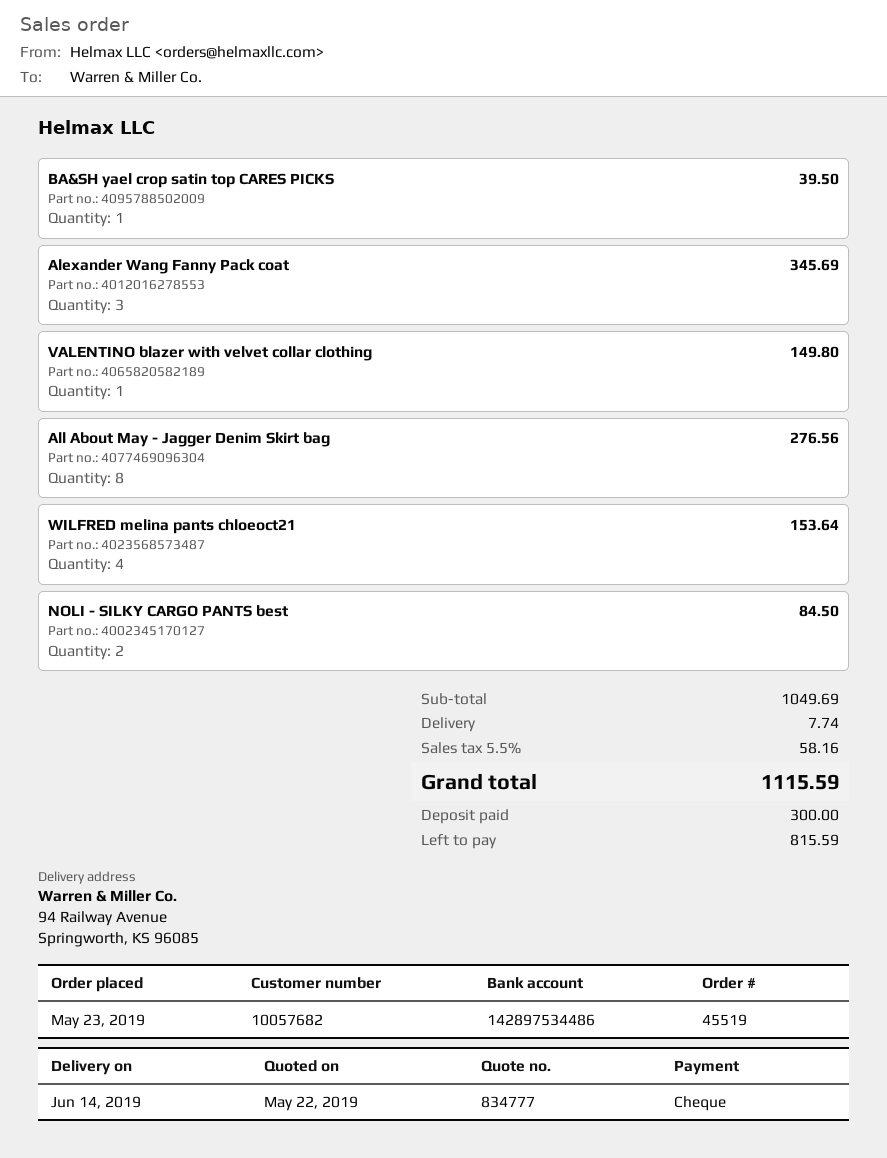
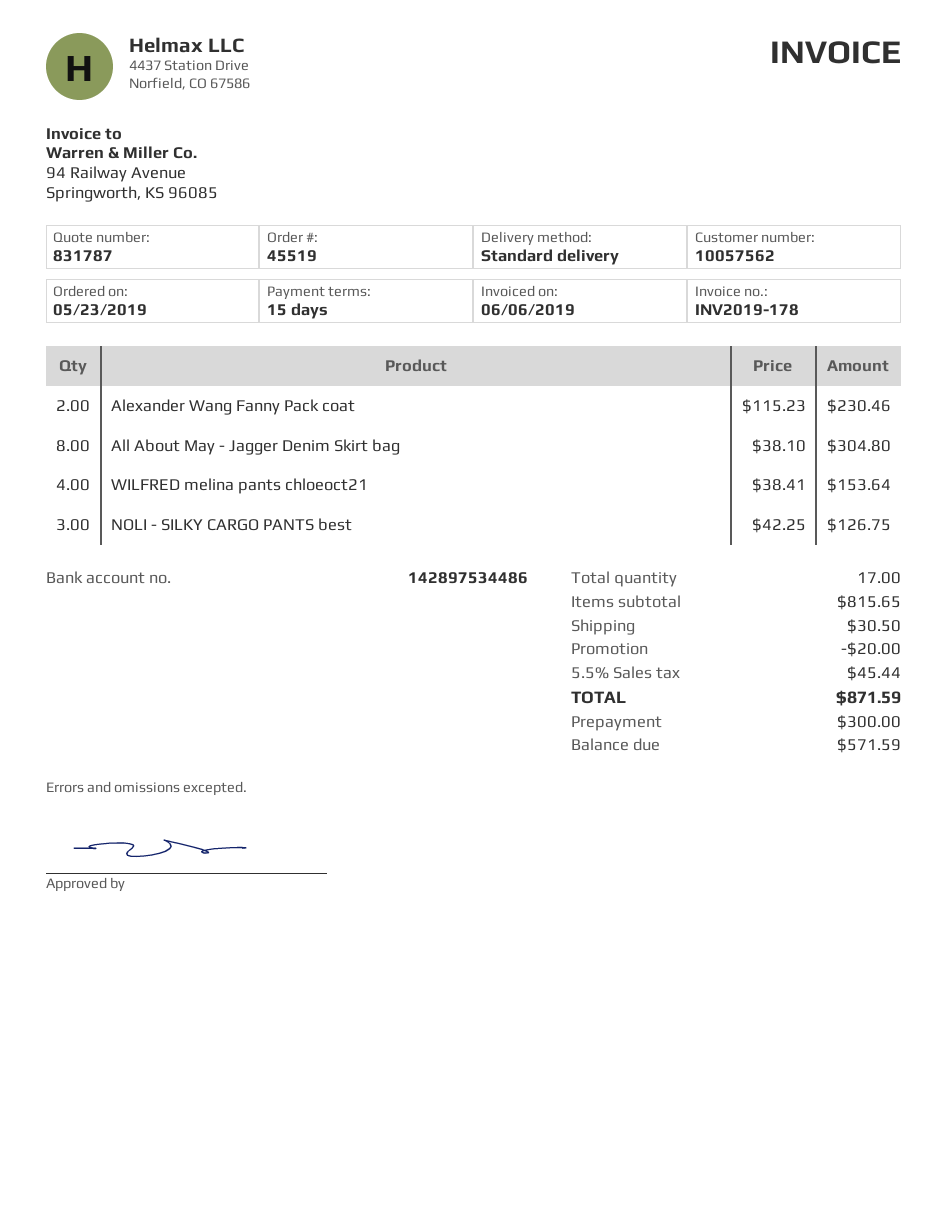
quote number: 834777 -> 831787
customer number: 10057682 -> 10057562
BA&SH yael crop satin top CARES PICKS: 1 for 39.50 -> none
Alexander Wang Fanny Pack coat: 3 for 345.69 -> 2 for 230.46
VALENTINO blazer with velvet collar clothing: 1 for 149.80 -> none
All About May - Jagger Denim Skirt bag: 8 for 276.56 -> 8 for 304.80
NOLI - SILKY CARGO PANTS best: 2 for 84.50 -> 3 for 126.75
subtotal: 1049.69 -> 815.65
discount: none -> 20.00
shipping: 7.74 -> 30.50
tax: 5.5% = 58.16 -> 5.5% = 45.44
total: 1115.59 -> 871.59
balance: 815.59 -> 571.59

